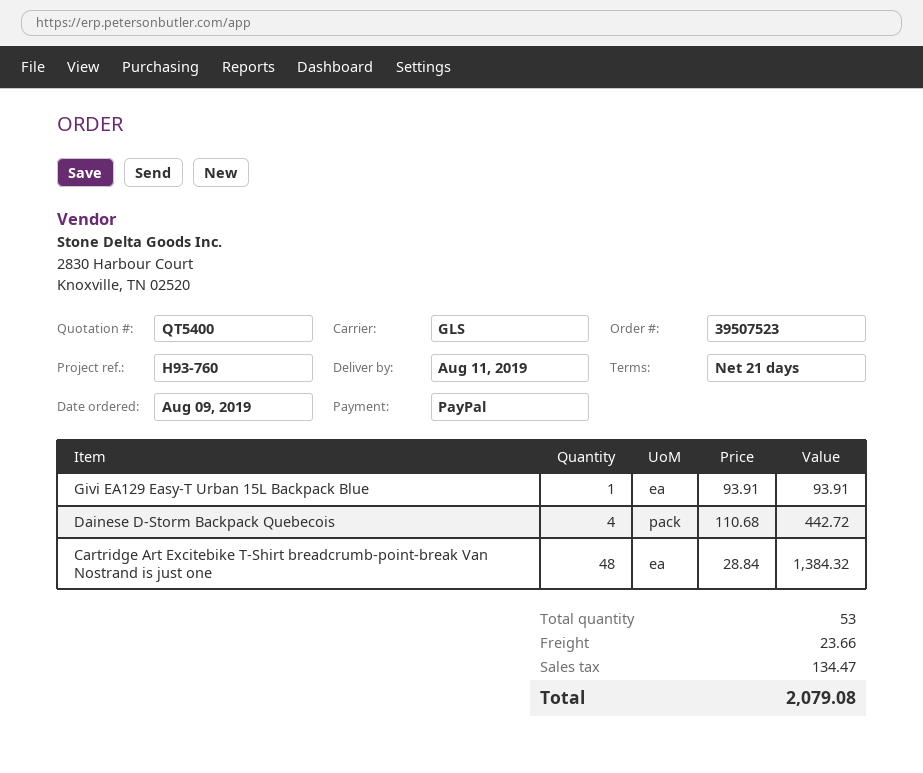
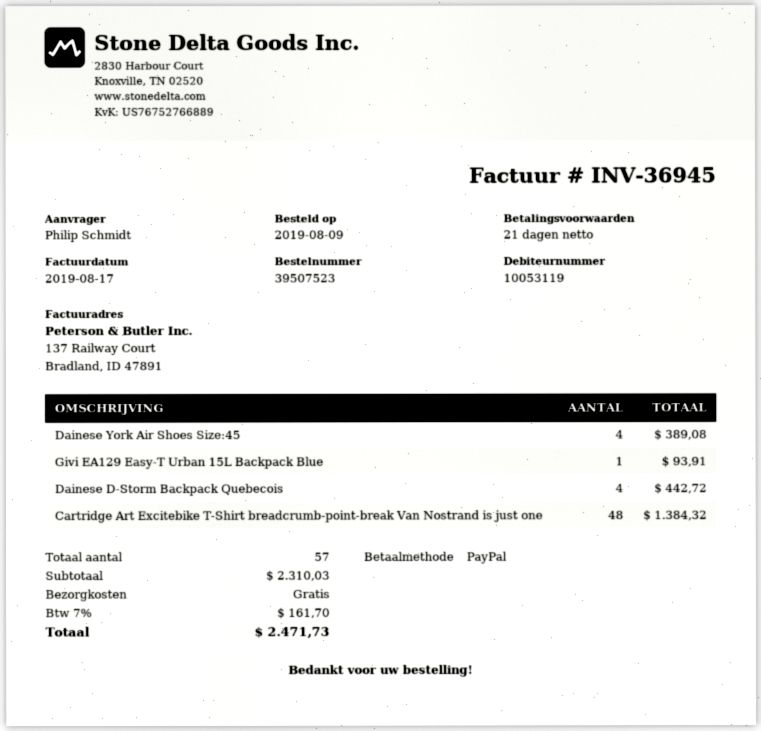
Dainese York Air Shoes Size:45: none -> 4 for 389.08
total quantity: 53 -> 57
shipping: 23.66 -> 0.00
tax: 134.47 -> 161.70
total: 2079.08 -> 2471.73

